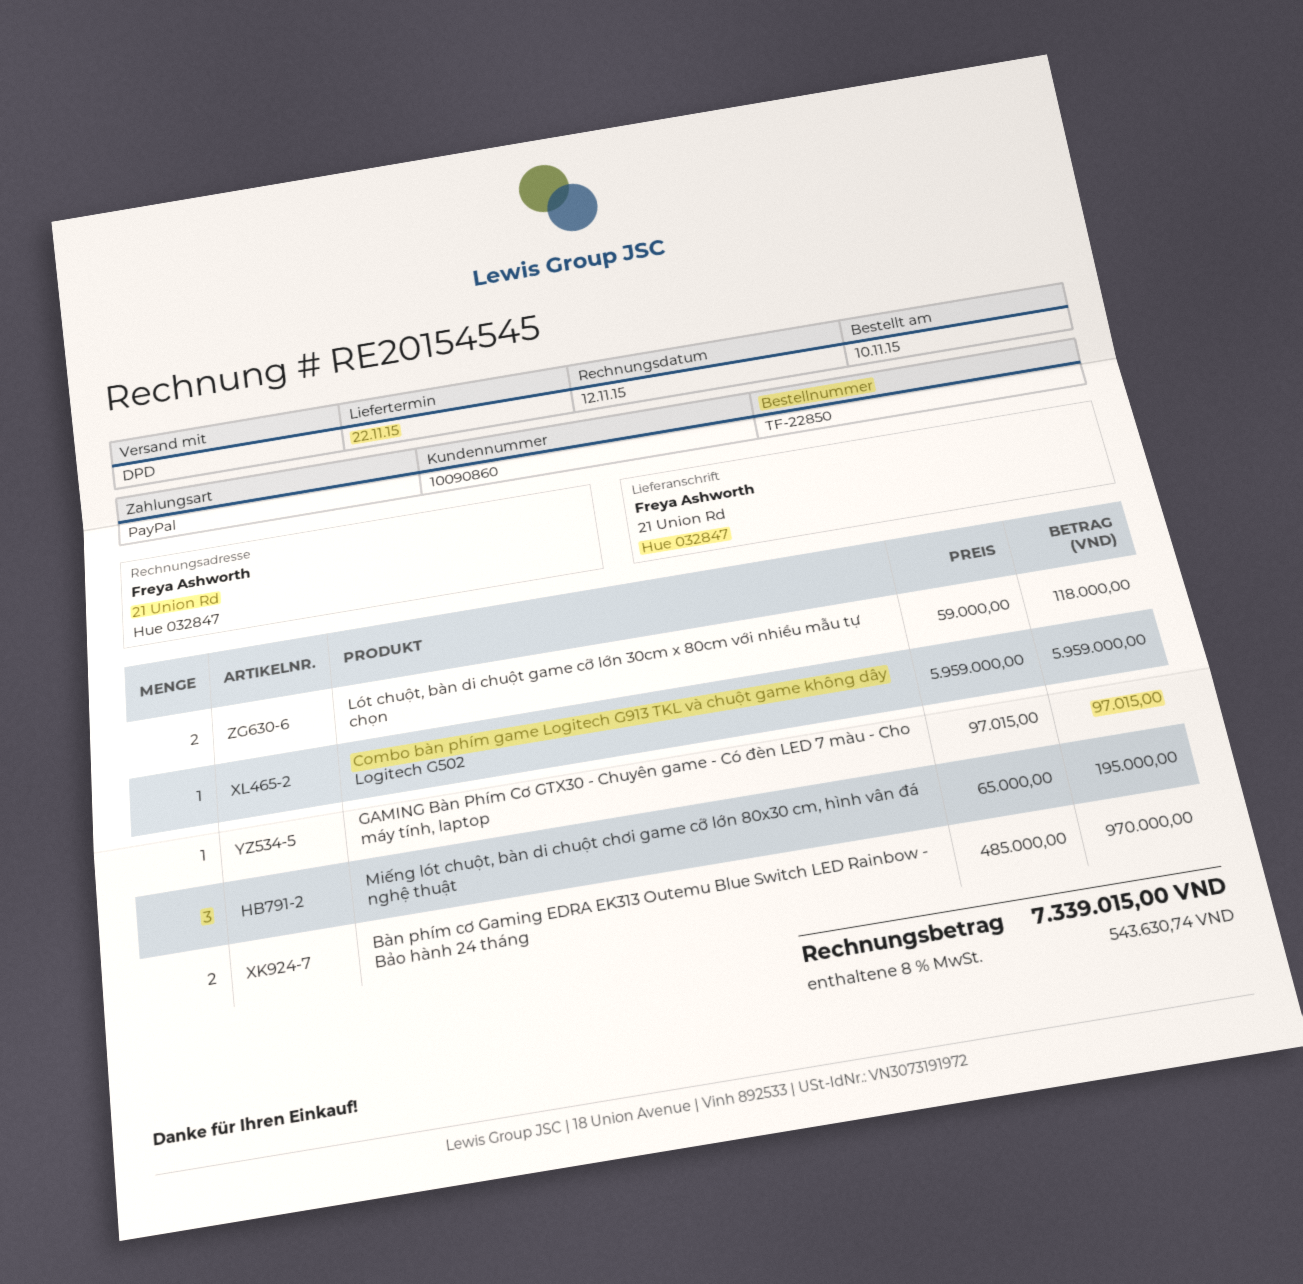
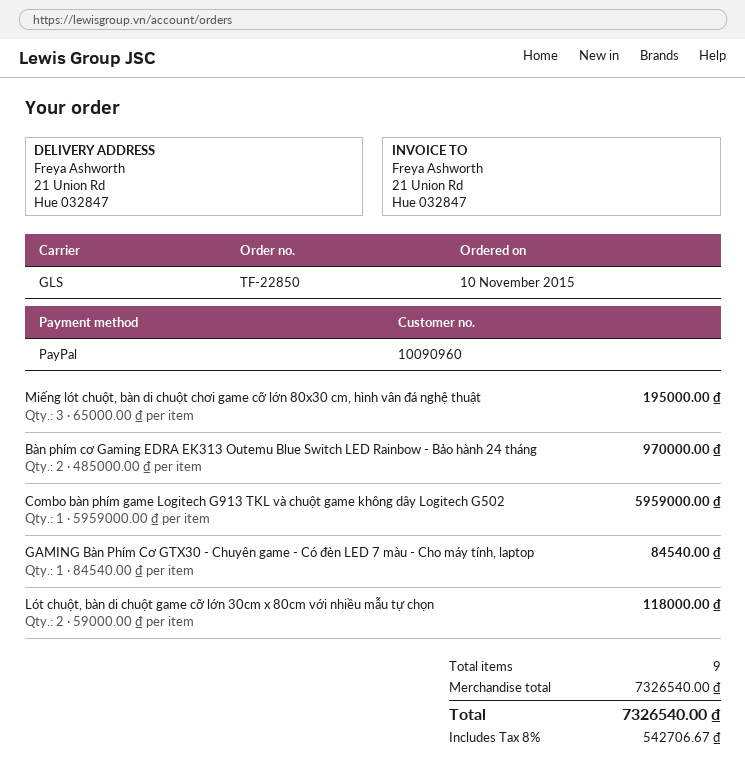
customer number: 10090860 -> 10090960
shipping method: DPD -> GLS
GAMING Bàn Phím Cơ GTX30 - Chuyên game - Có đèn LED 7 màu - Cho máy tính, laptop: 1 x 97015.00 = 97015.00 -> 1 x 84540.00 = 84540.00
tax: 8% = 543630.74 -> 8% = 542706.67
total: 7339015.00 -> 7326540.00

